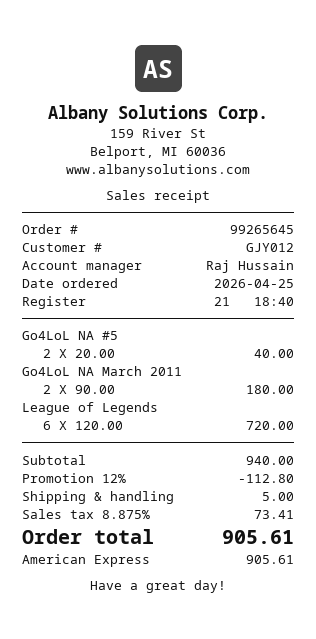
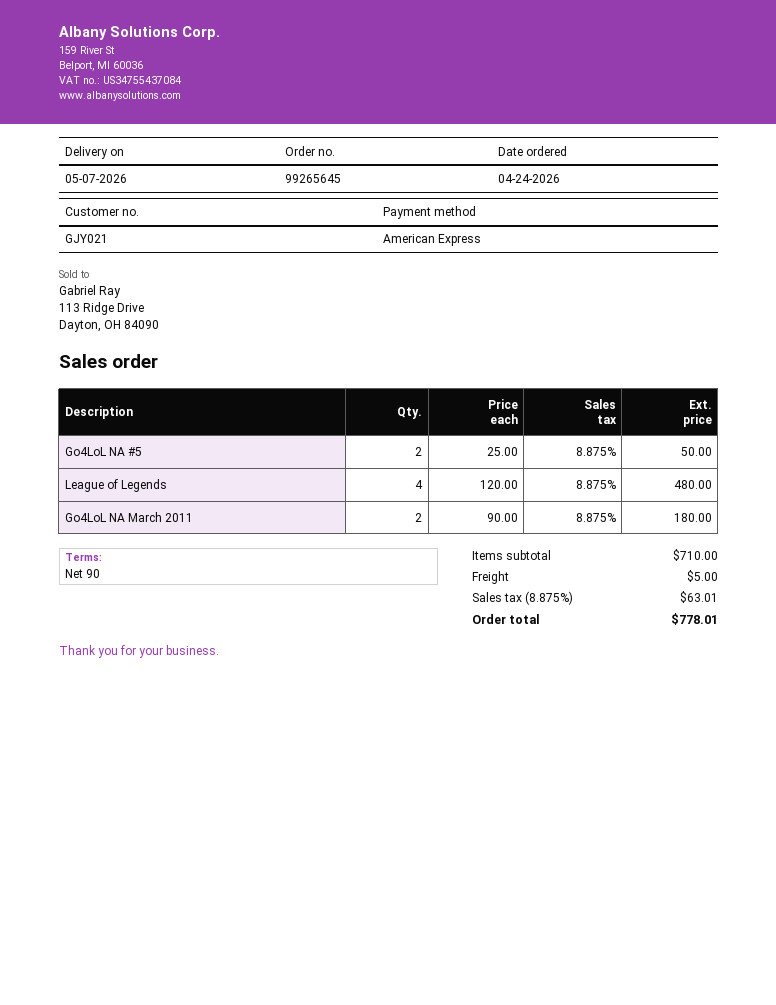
order date: 2026-04-25 -> 2026-04-24
customer number: GJY012 -> GJY021
Go4LoL NA #5: 2 x 20.00 = 40.00 -> 2 x 25.00 = 50.00
League of Legends: 6 x 120.00 = 720.00 -> 4 x 120.00 = 480.00
subtotal: 940.00 -> 710.00
discount: 12% = 112.80 -> none
tax: 8.875% = 73.41 -> 8.875% = 63.01
total: 905.61 -> 778.01

